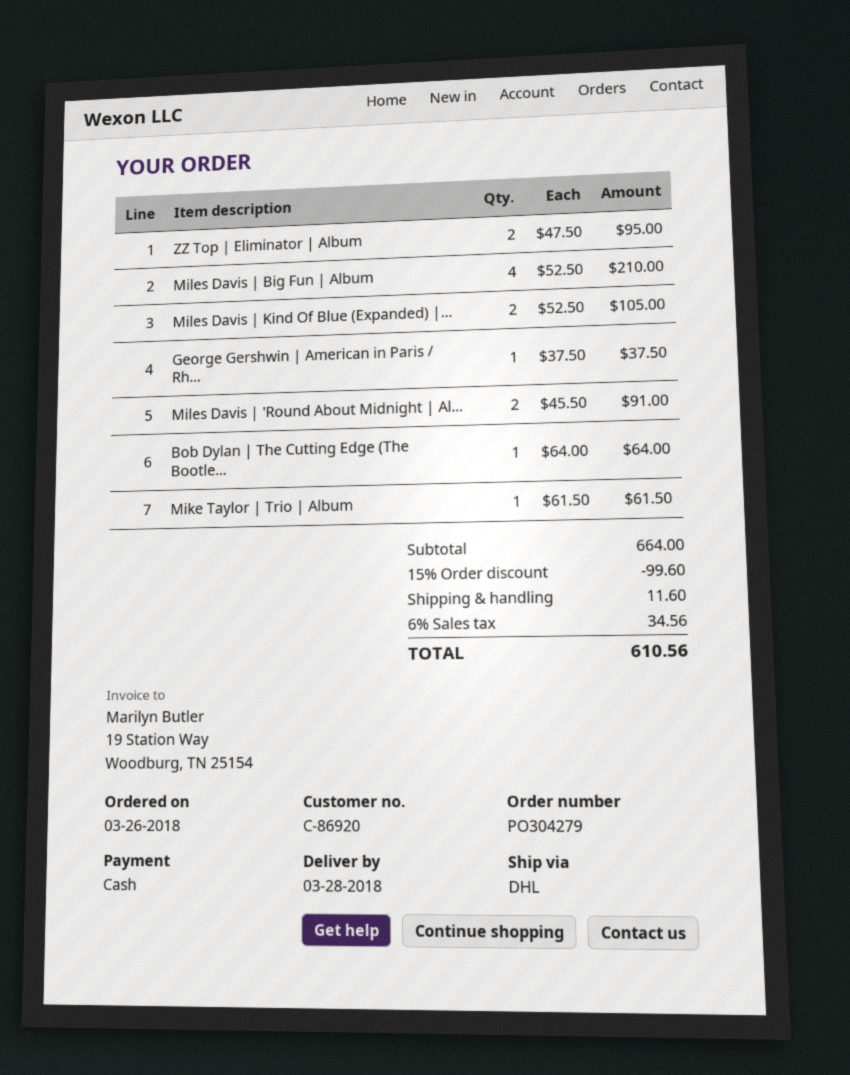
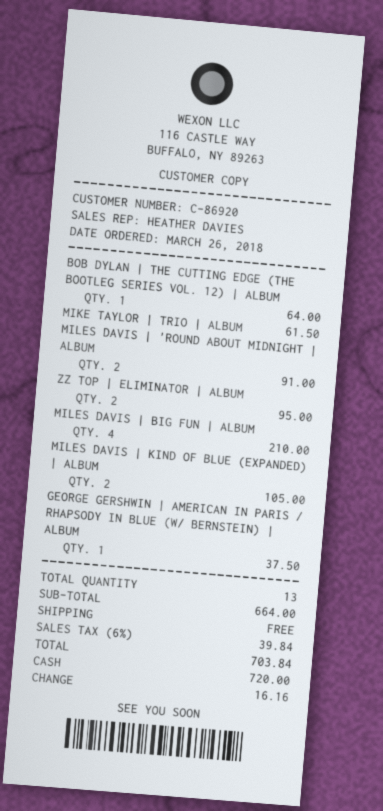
discount: 15% = 99.60 -> none
shipping: 11.60 -> 0.00
tax: 6% = 34.56 -> 6% = 39.84
total: 610.56 -> 703.84

